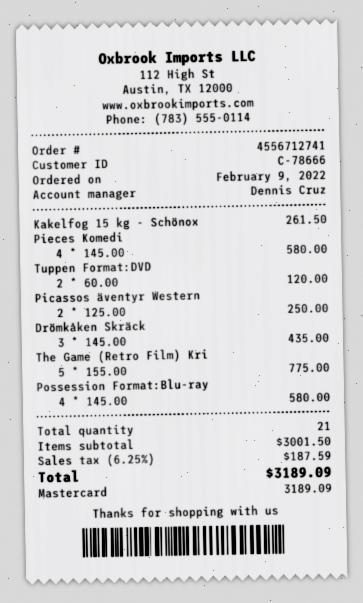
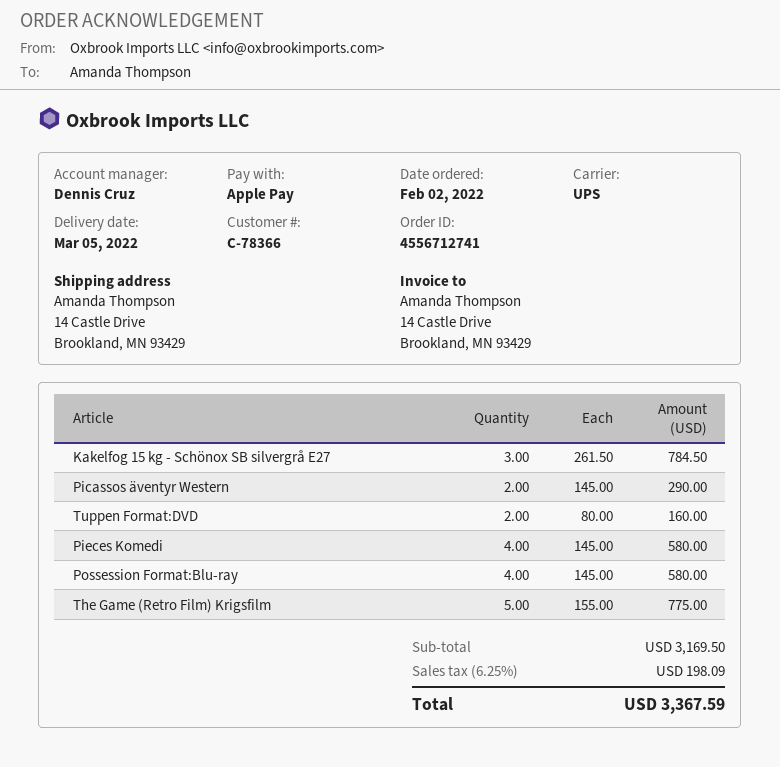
order date: 2022-02-09 -> 2022-02-02
customer number: C-78666 -> C-78366
payment method: Mastercard -> Apple Pay
Kakelfog 15 kg - Schönox: 1 x 261.50 = 261.50 -> 3 x 261.50 = 784.50
Tuppen Format:DVD: 2 x 60.00 = 120.00 -> 2 x 80.00 = 160.00
Picassos äventyr Western: 2 x 125.00 = 250.00 -> 2 x 145.00 = 290.00
Drömkåken Skräck: 3 x 145.00 = 435.00 -> none
subtotal: 3001.50 -> 3169.50
tax: 6.25% = 187.59 -> 6.25% = 198.09
total: 3189.09 -> 3367.59

